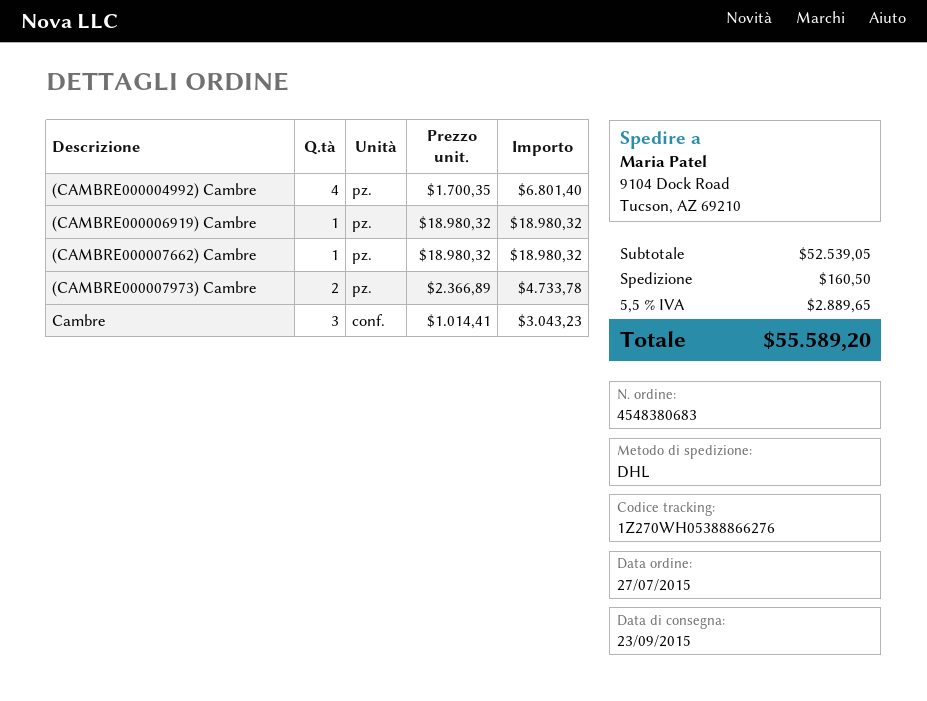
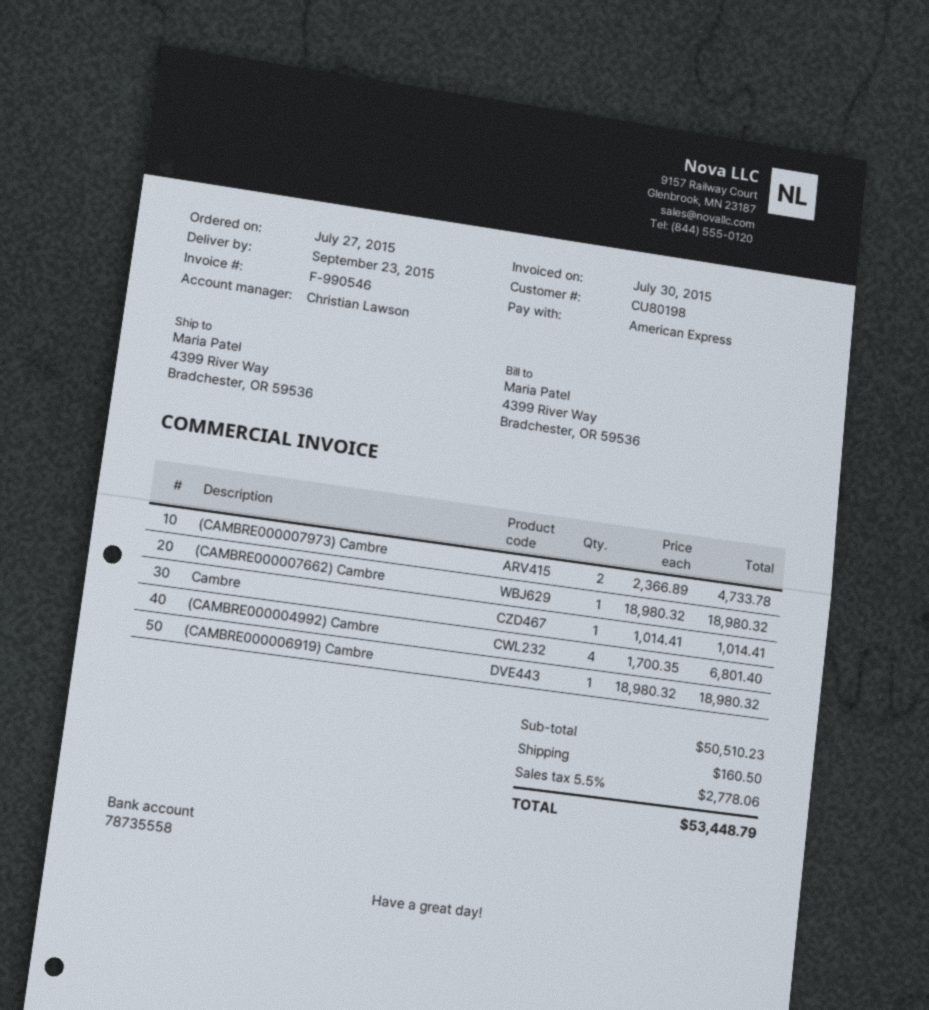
ship to: 9104 Dock Road, Tucson, AZ 69210 -> 4399 River Way, Bradchester, OR 59536
Cambre: 3 x 1014.41 = 3043.23 -> 1 x 1014.41 = 1014.41
subtotal: 52539.05 -> 50510.23
tax: 5.5% = 2889.65 -> 5.5% = 2778.06
total: 55589.20 -> 53448.79

